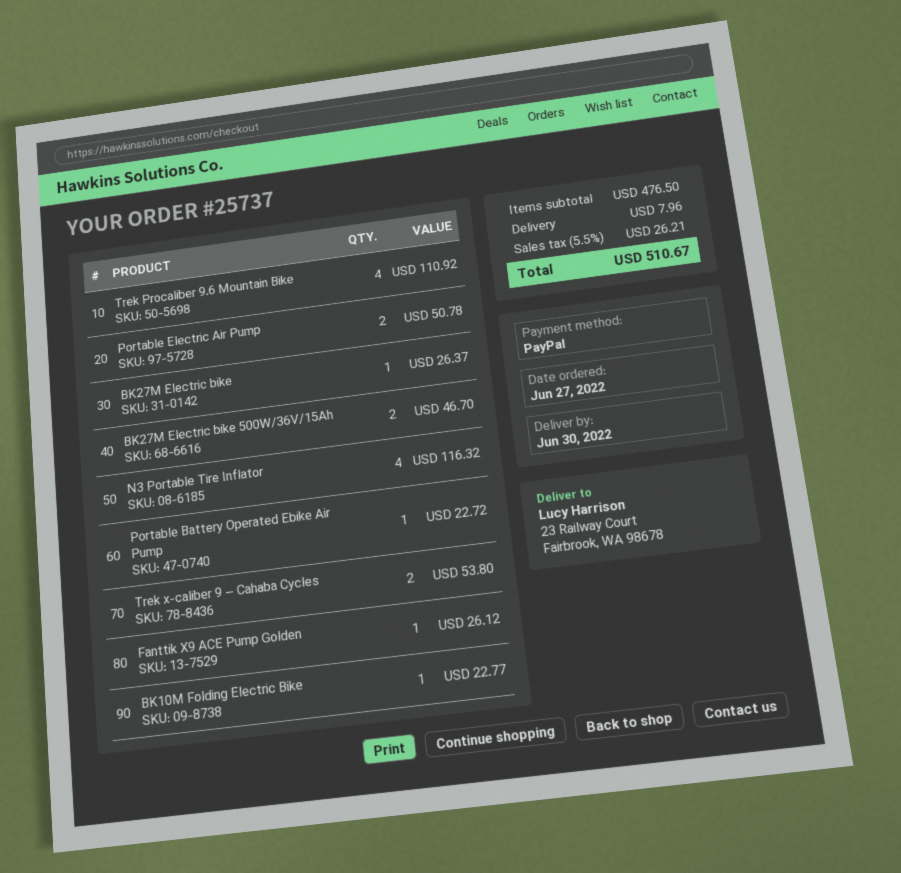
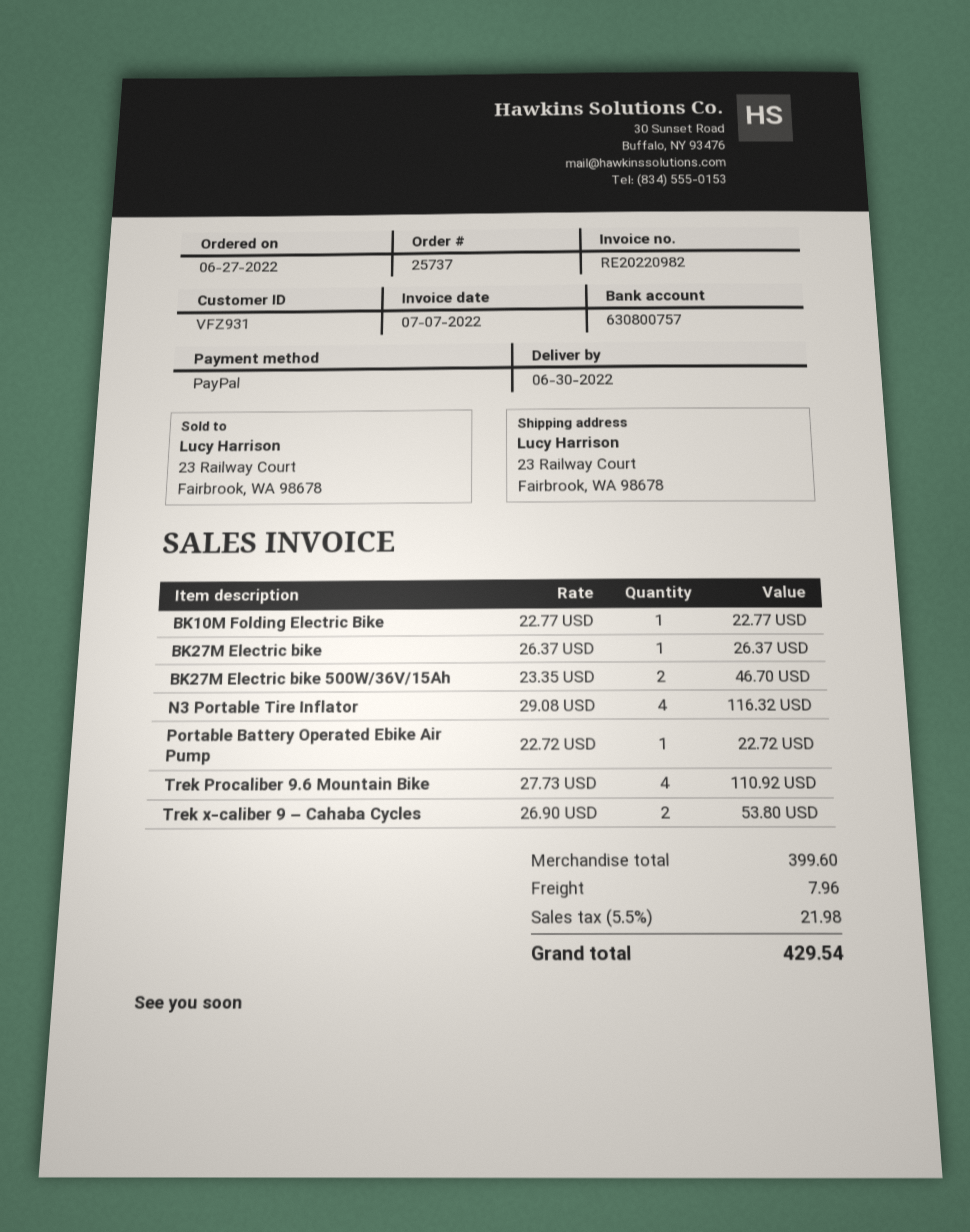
Portable Electric Air Pump: 2 for 50.78 -> none
Fanttik X9 ACE Pump Golden: 1 for 26.12 -> none
subtotal: 476.50 -> 399.60
tax: 5.5% = 26.21 -> 5.5% = 21.98
total: 510.67 -> 429.54

